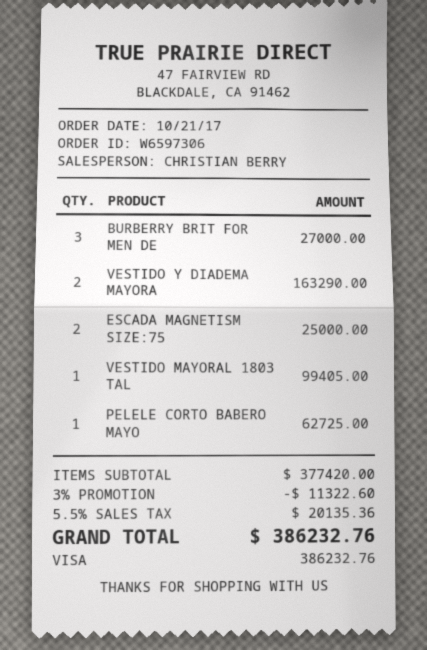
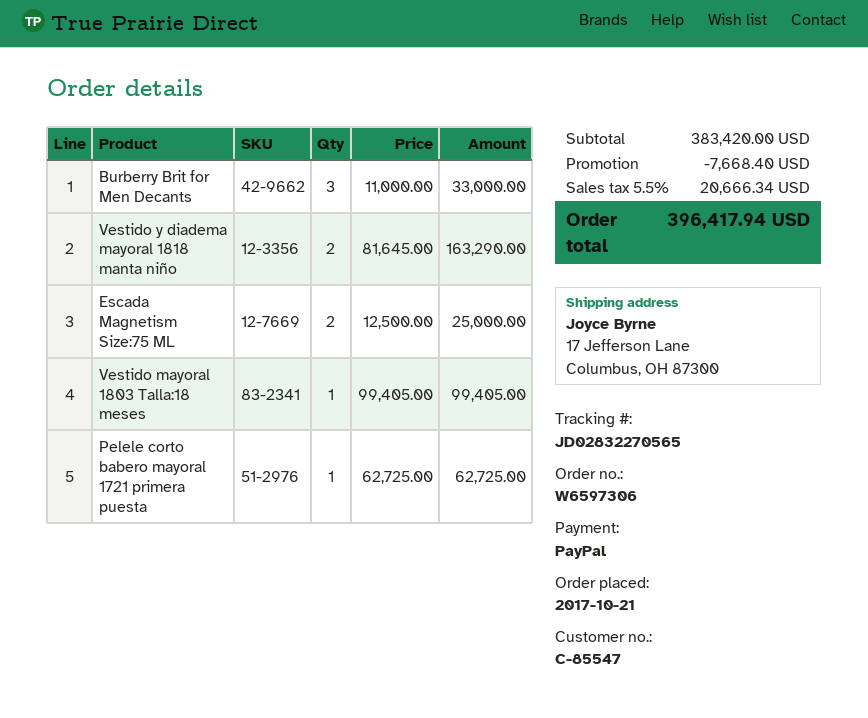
payment method: Visa -> PayPal
BURBERRY BRIT FOR MEN DE: 3 for 27000.00 -> 3 for 33000.00
subtotal: 377420.00 -> 383420.00
discount: 11322.60 -> 7668.40
tax: 5.5% = 20135.36 -> 5.5% = 20666.34
total: 386232.76 -> 396417.94

